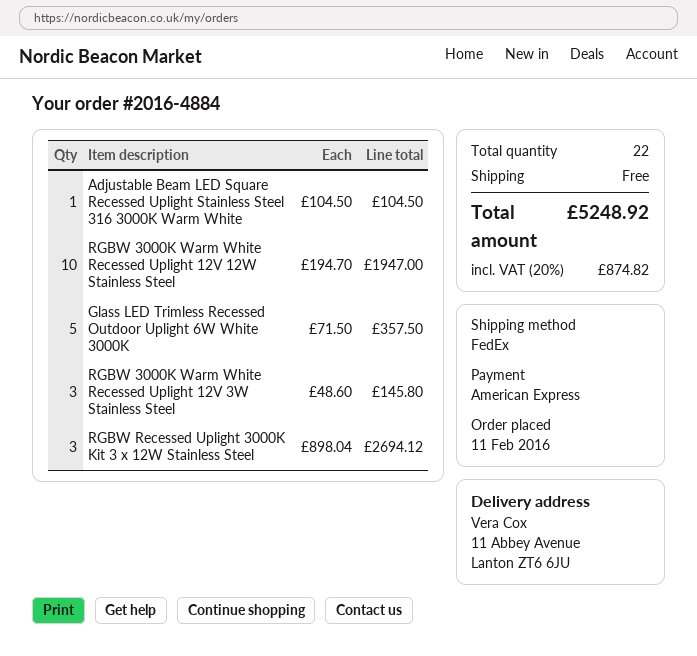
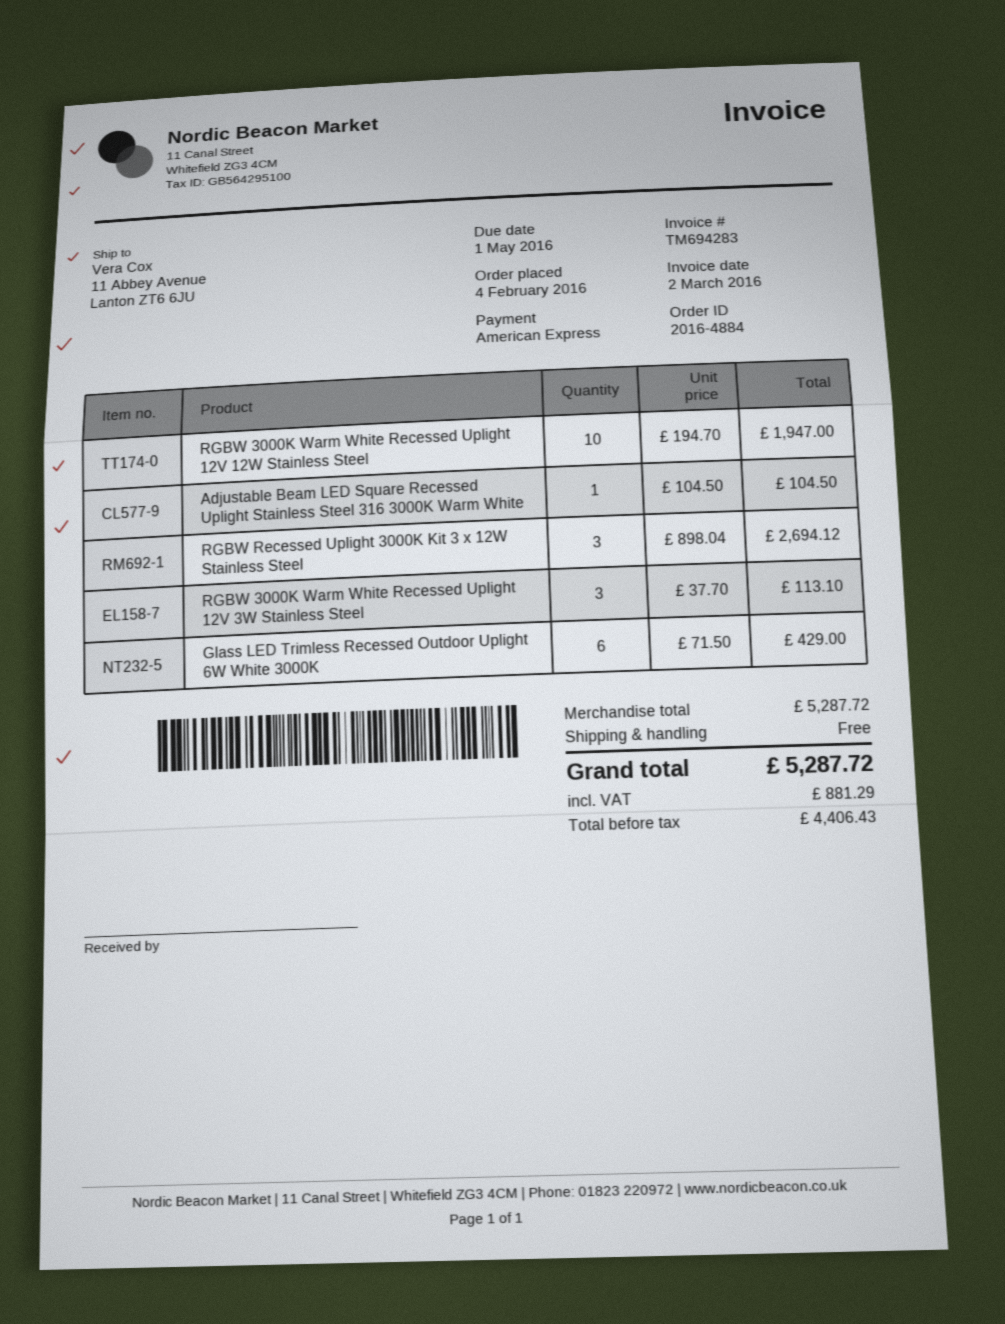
order date: 2016-02-11 -> 2016-02-04
Glass LED Trimless Recessed Outdoor Uplight 6W White 3000K: 5 x 71.50 = 357.50 -> 6 x 71.50 = 429.00
RGBW 3000K Warm White Recessed Uplight 12V 3W Stainless Steel: 3 x 48.60 = 145.80 -> 3 x 37.70 = 113.10
tax: 874.82 -> 881.29
total: 5248.92 -> 5287.72

